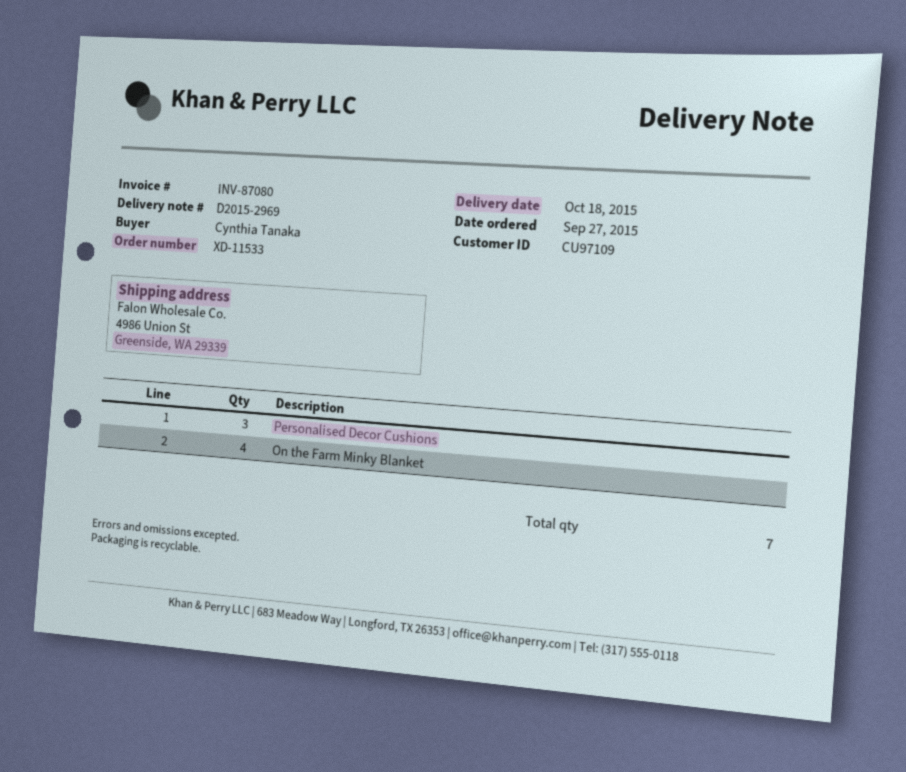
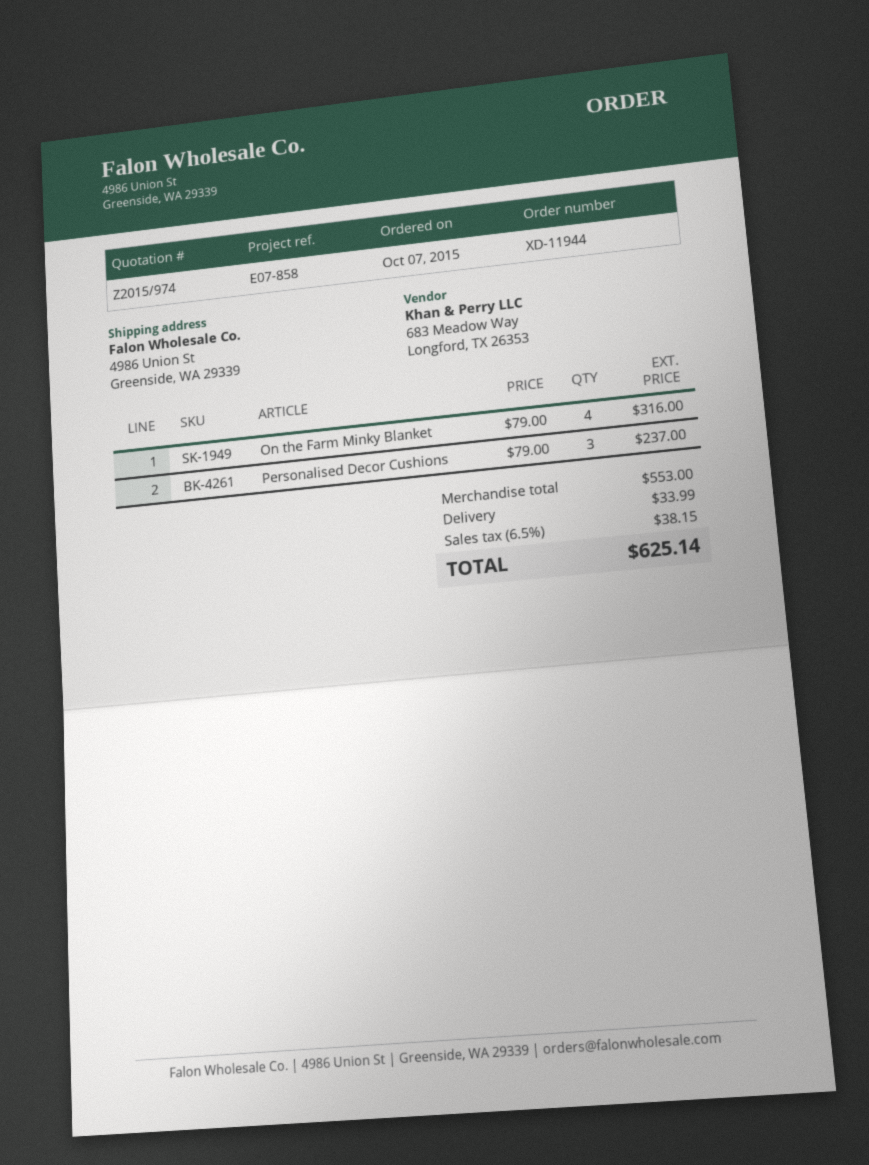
order number: XD-11533 -> XD-11944
order date: 2015-09-27 -> 2015-10-07

